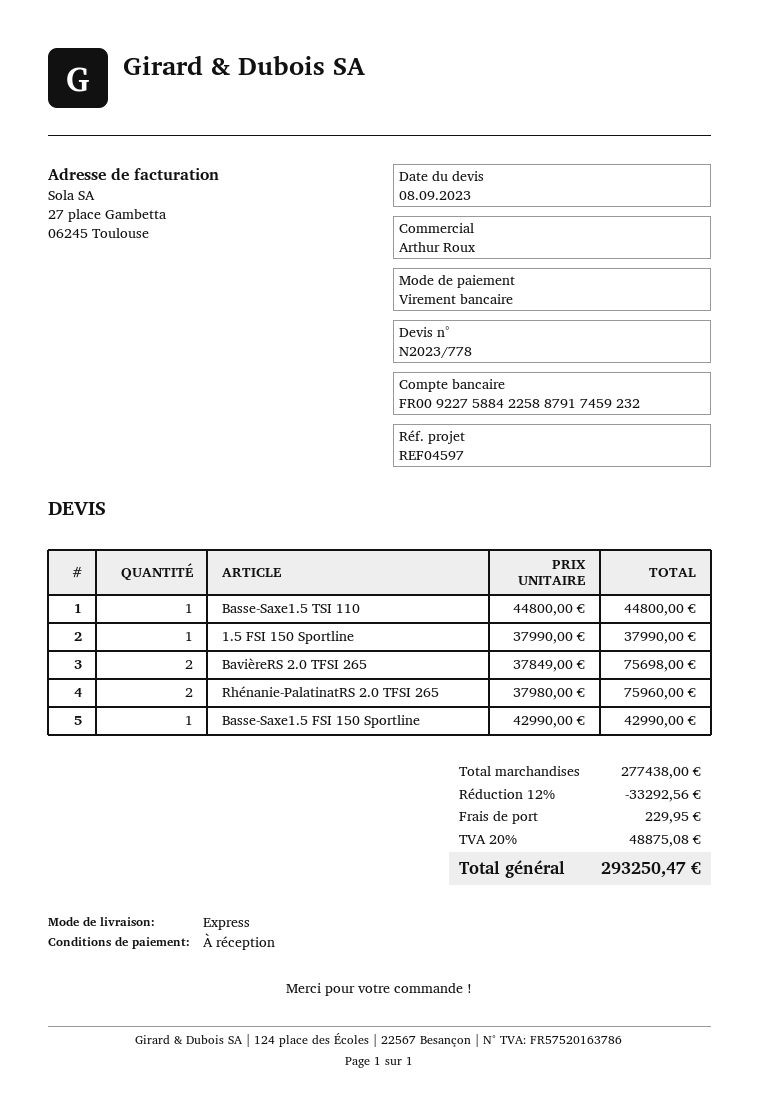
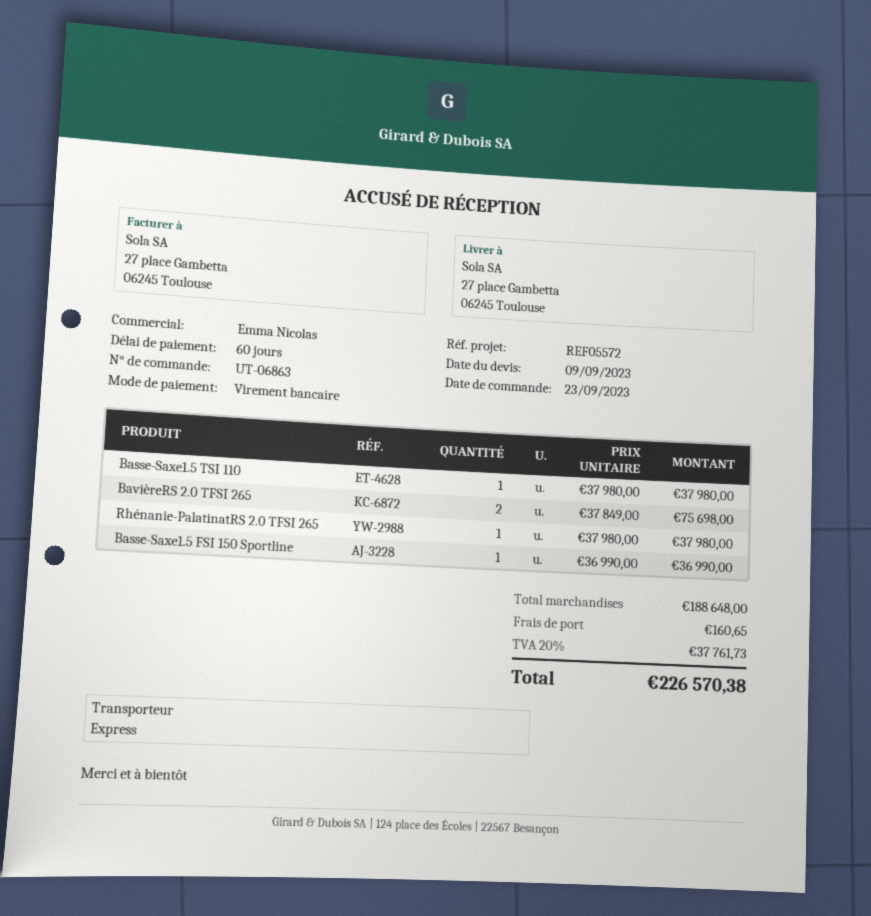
quote date: 2023-09-08 -> 2023-09-09
payment terms: on receipt -> 60 days
reference: REF04597 -> REF05572
sales rep: Arthur Roux -> Emma Nicolas
Basse-Saxe1.5 TSI 110: 1 x 44800.00 = 44800.00 -> 1 x 37980.00 = 37980.00
1.5 FSI 150 Sportline: 1 x 37990.00 = 37990.00 -> none
Rhénanie-PalatinatRS 2.0 TFSI 265: 2 x 37980.00 = 75960.00 -> 1 x 37980.00 = 37980.00
Basse-Saxe1.5 FSI 150 Sportline: 1 x 42990.00 = 42990.00 -> 1 x 36990.00 = 36990.00
subtotal: 277438.00 -> 188648.00
discount: 12% = 33292.56 -> none
shipping: 229.95 -> 160.65
tax: 20% = 48875.08 -> 20% = 37761.73
total: 293250.47 -> 226570.38

